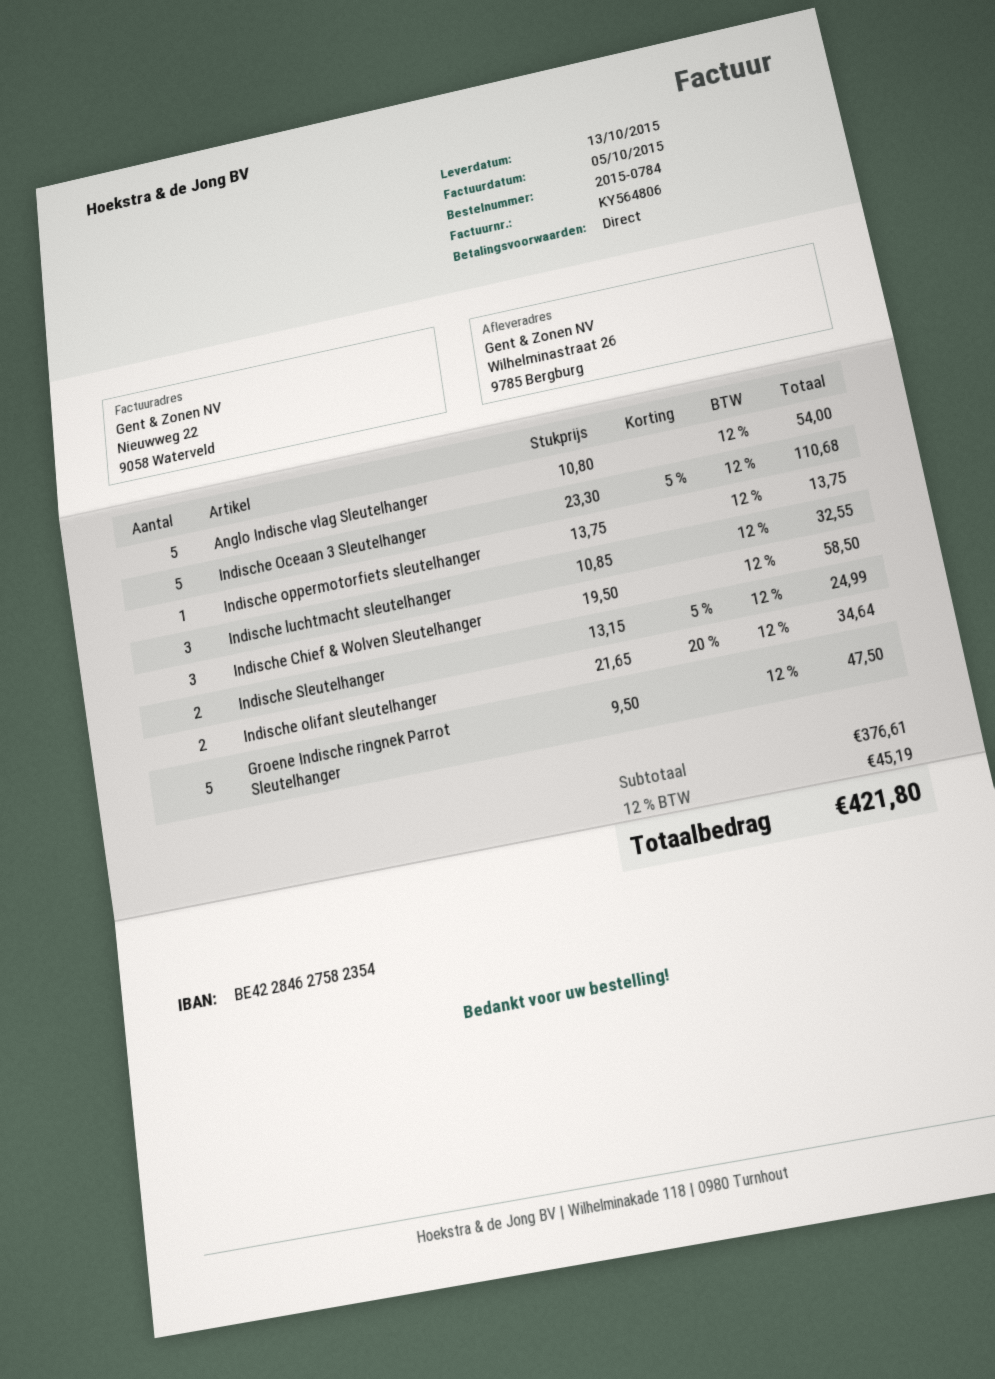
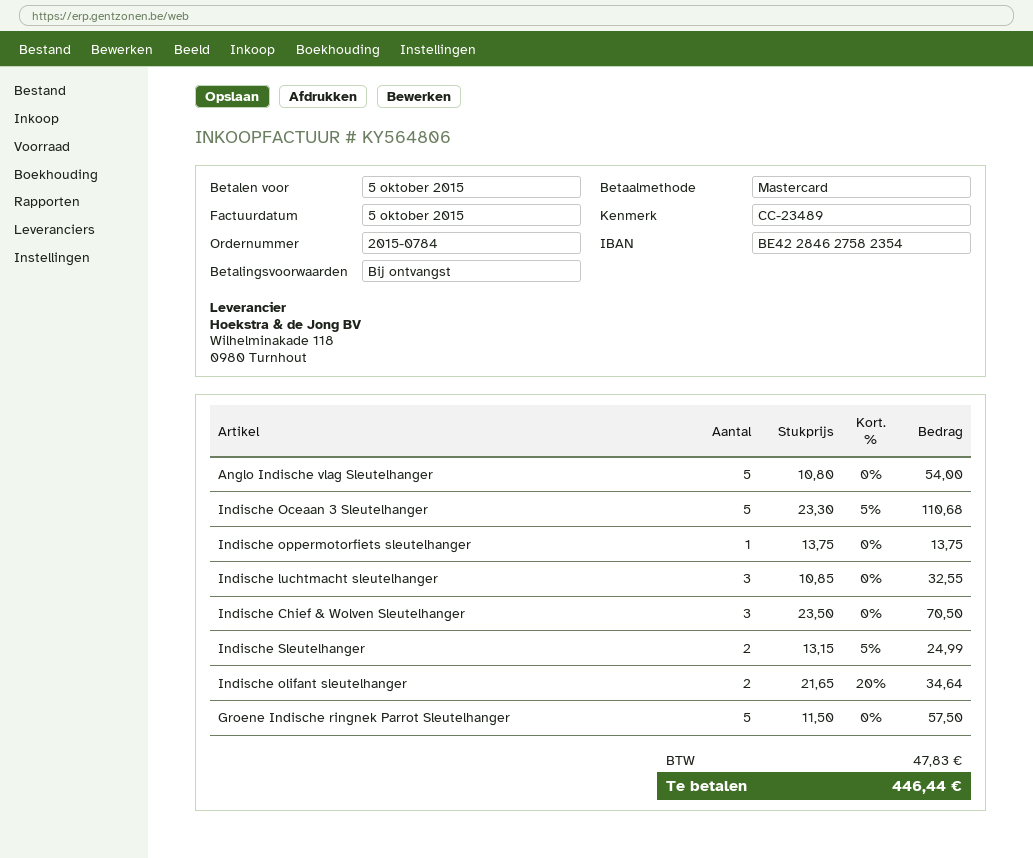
Indische Chief & Wolven Sleutelhanger: 3 x 19.50 = 58.50 -> 3 x 23.50 = 70.50
Groene Indische ringnek Parrot Sleutelhanger: 5 x 9.50 = 47.50 -> 5 x 11.50 = 57.50
tax: 45.19 -> 47.83
total: 421.80 -> 446.44

